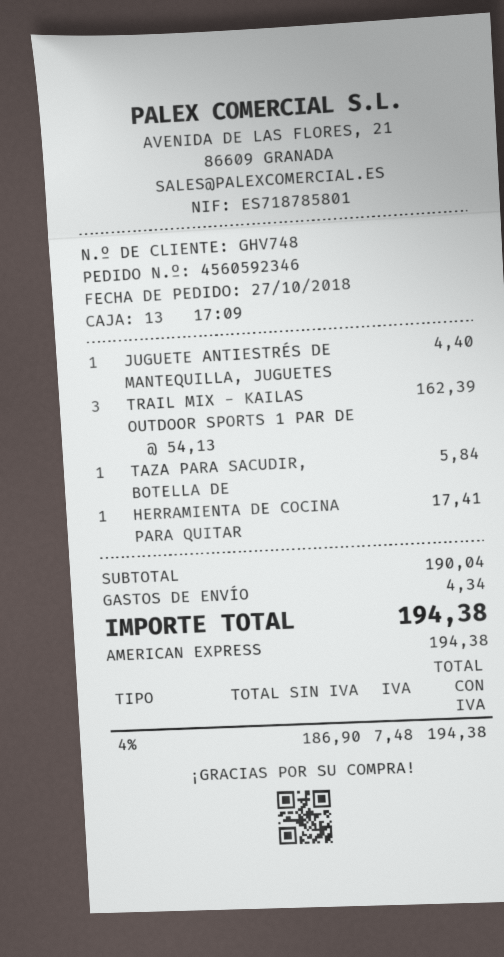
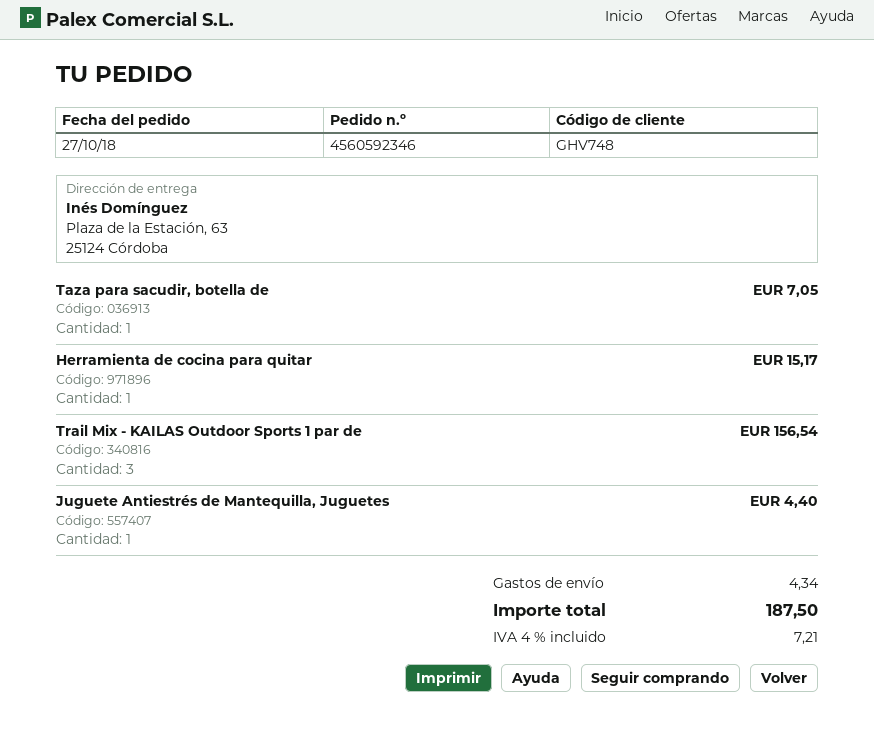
TRAIL MIX - KAILAS OUTDOOR SPORTS 1 PAR DE: 3 for 162.39 -> 3 for 156.54
TAZA PARA SACUDIR, BOTELLA DE: 1 for 5.84 -> 1 for 7.05
HERRAMIENTA DE COCINA PARA QUITAR: 1 for 17.41 -> 1 for 15.17
tax: 4% = 7.48 -> 4% = 7.21
total: 194.38 -> 187.50

